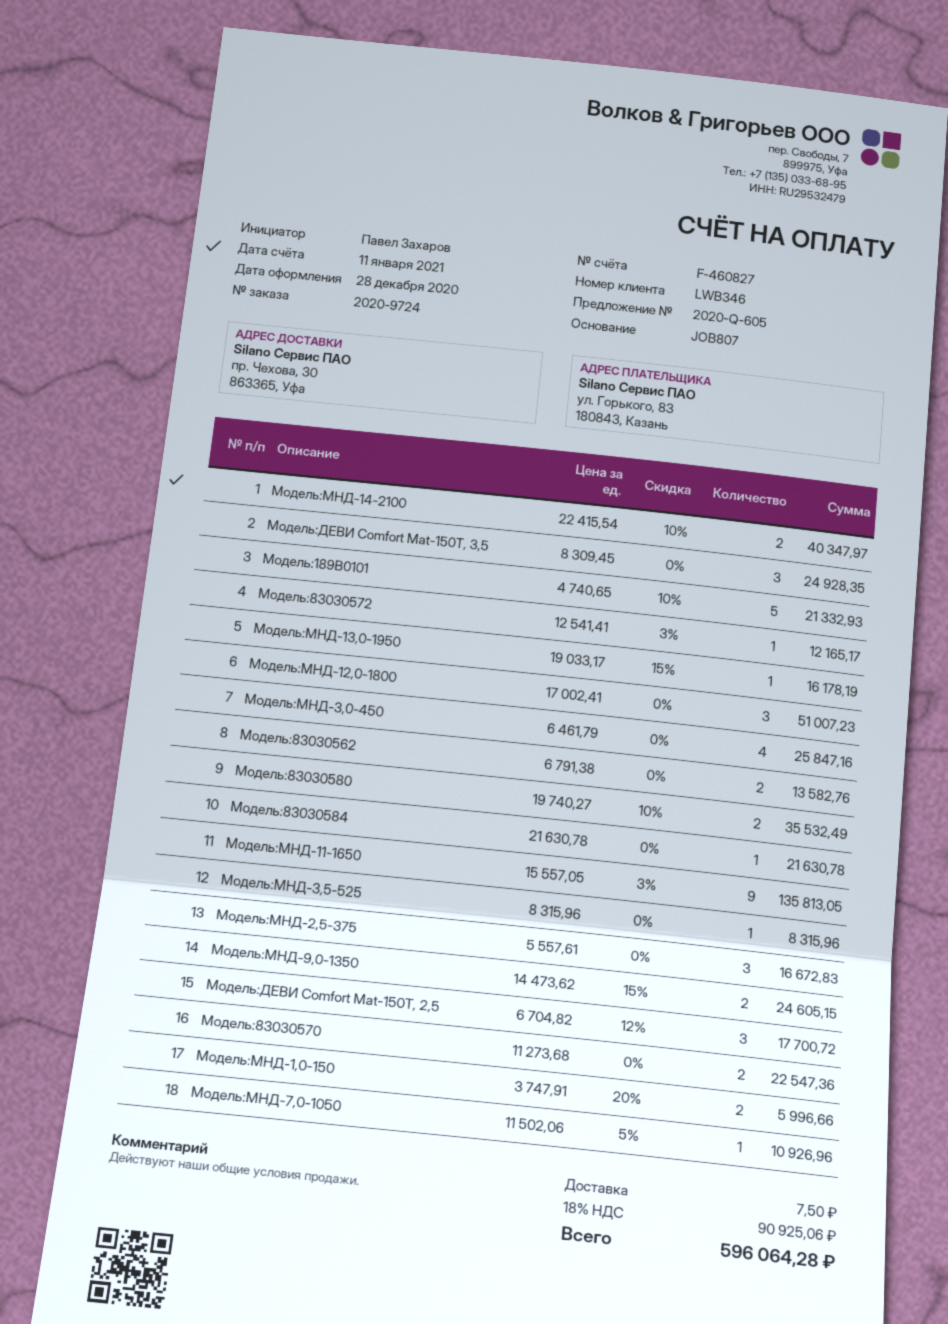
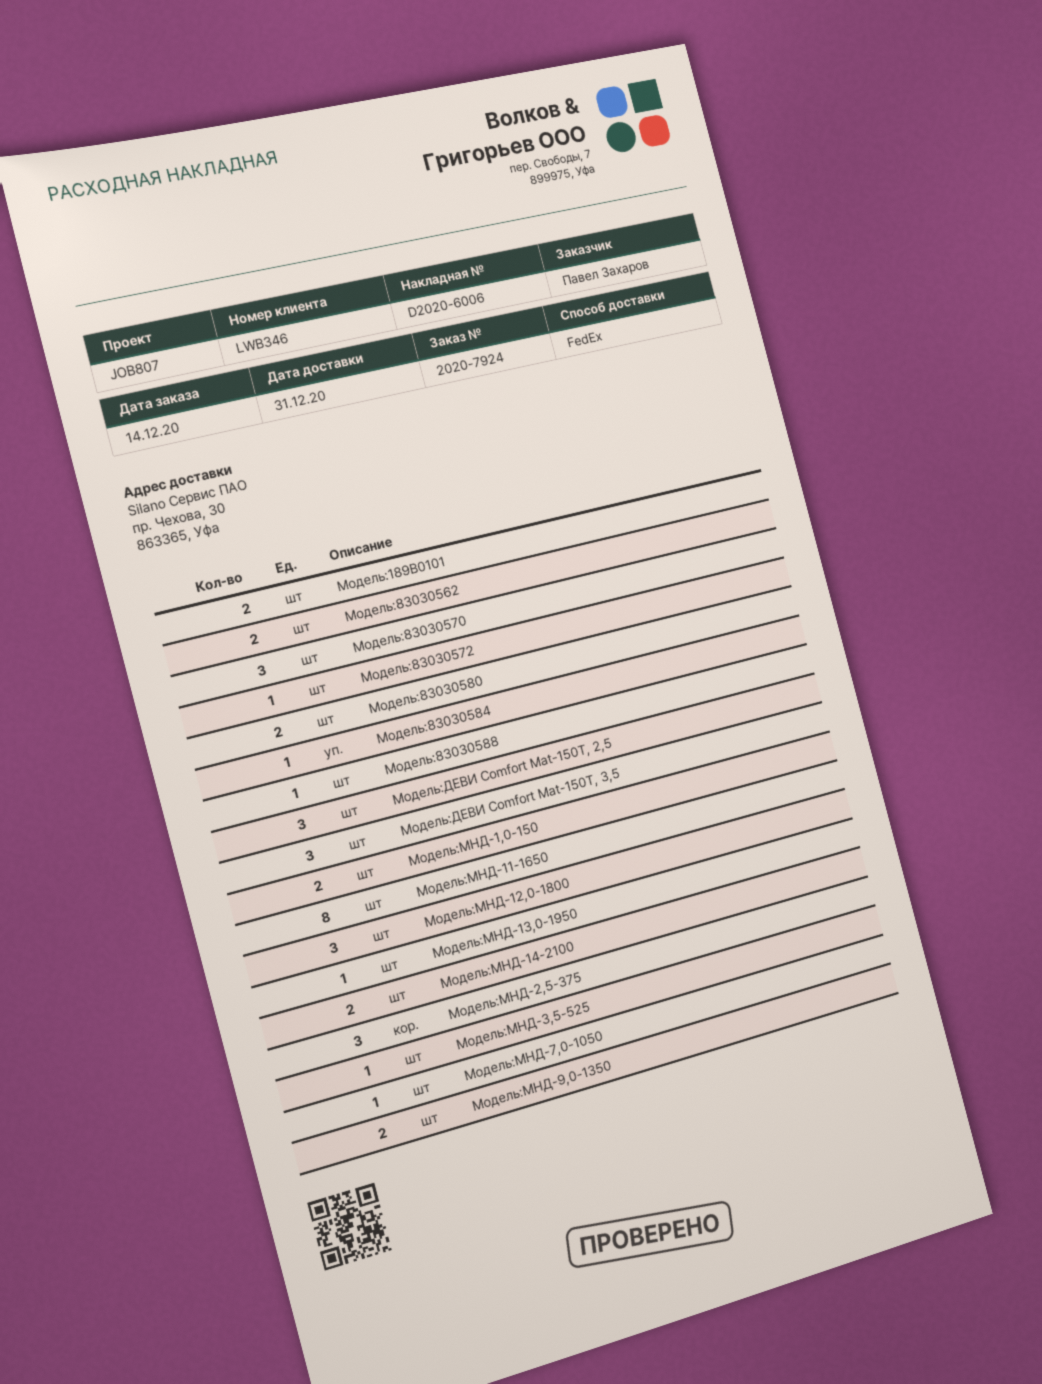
order number: 2020-9724 -> 2020-7924
order date: 2020-12-28 -> 2020-12-14
Модель:189B0101: 5 -> 2
Модель:МНД-3,0-450: 4 -> none
Модель:МНД-11-1650: 9 -> 8
Модель:83030570: 2 -> 3
Модель:83030588: none -> 1

